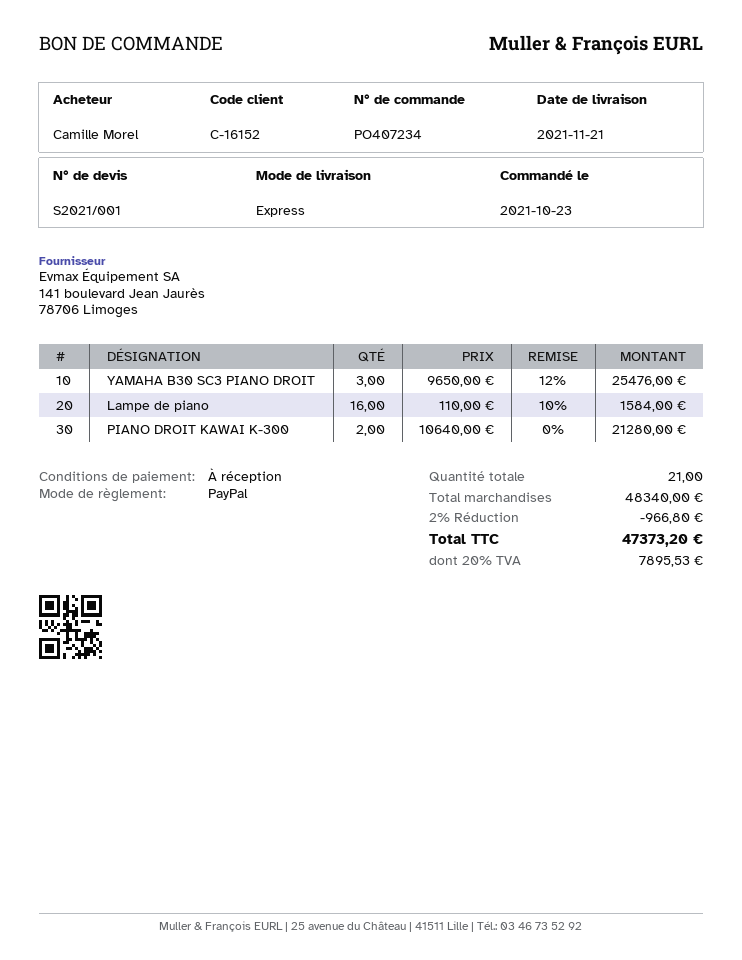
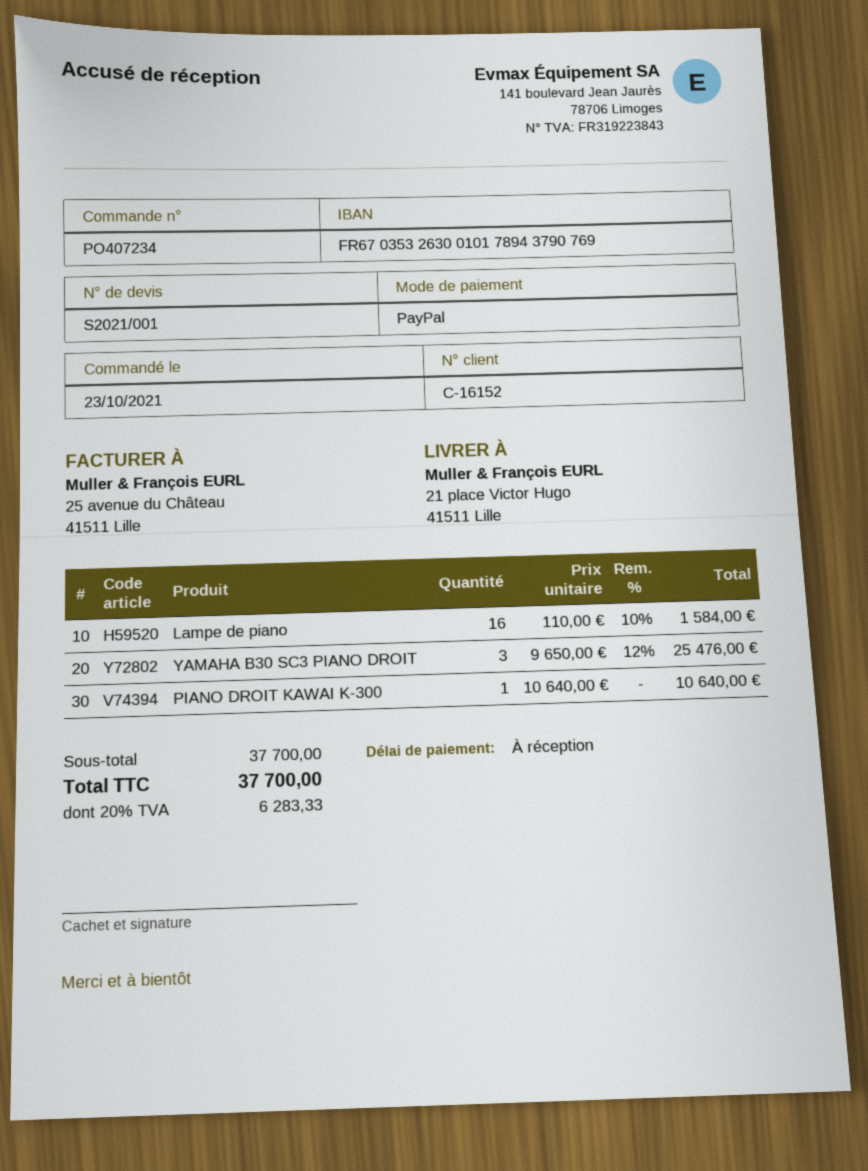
PIANO DROIT KAWAI K-300: 2 x 10640.00 = 21280.00 -> 1 x 10640.00 = 10640.00
subtotal: 48340.00 -> 37700.00
discount: 2% = 966.80 -> none
tax: 20% = 7895.53 -> 20% = 6283.33
total: 47373.20 -> 37700.00

